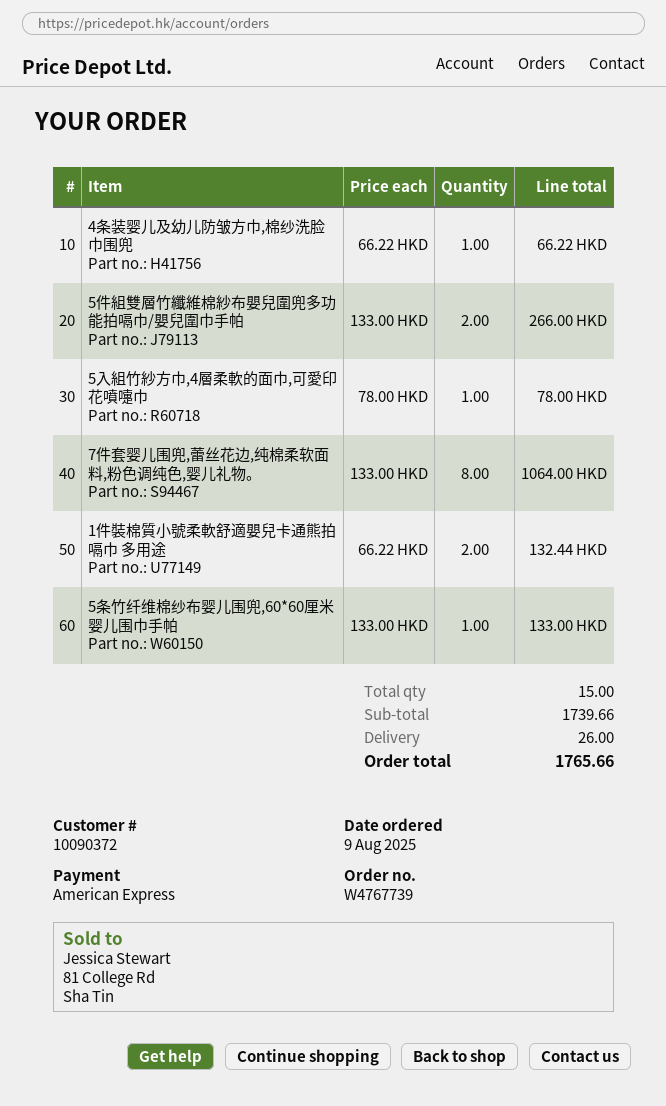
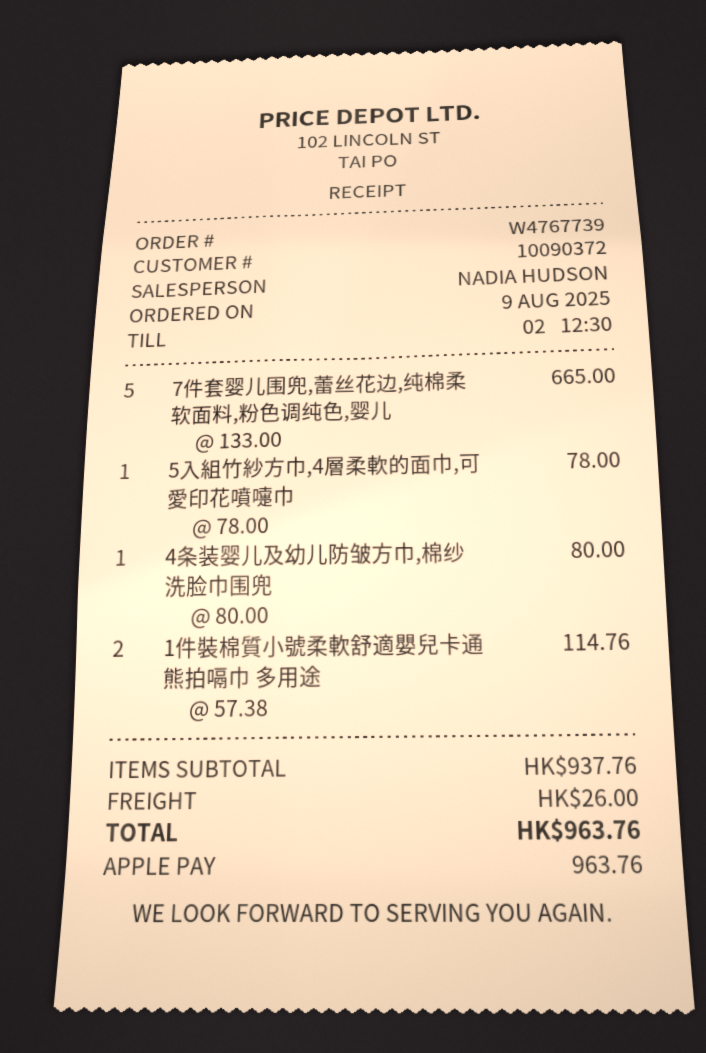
payment method: American Express -> Apple Pay
4条装婴儿及幼儿防皱方巾,棉纱洗脸巾围兜: 1 x 66.22 = 66.22 -> 1 x 80.00 = 80.00
5件組雙層竹纖維棉紗布嬰兒圍兜多功能拍嗝巾/嬰兒圍巾手帕: 2 x 133.00 = 266.00 -> none
7件套婴儿围兜,蕾丝花边,纯棉柔软面料,粉色调纯色,婴儿礼物。: 8 x 133.00 = 1064.00 -> 5 x 133.00 = 665.00
1件裝棉質小號柔軟舒適嬰兒卡通熊拍嗝巾 多用途: 2 x 66.22 = 132.44 -> 2 x 57.38 = 114.76
5条竹纤维棉纱布婴儿围兜,60*60厘米婴儿围巾手帕: 1 x 133.00 = 133.00 -> none
subtotal: 1739.66 -> 937.76
total: 1765.66 -> 963.76

